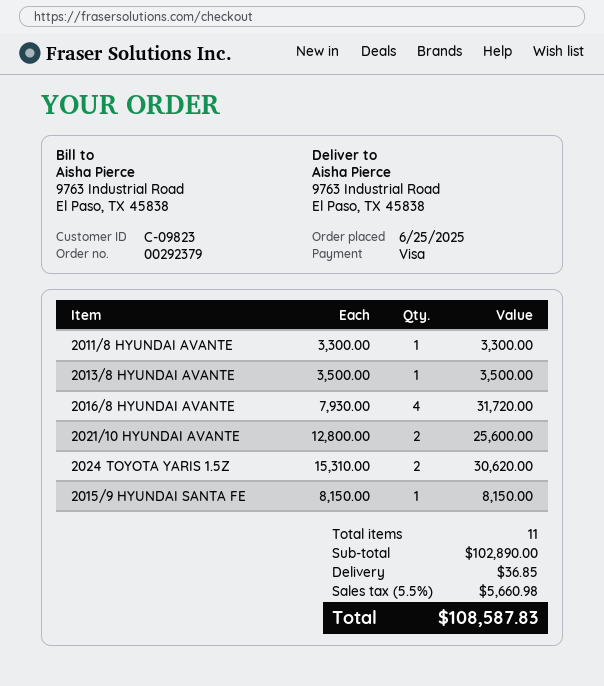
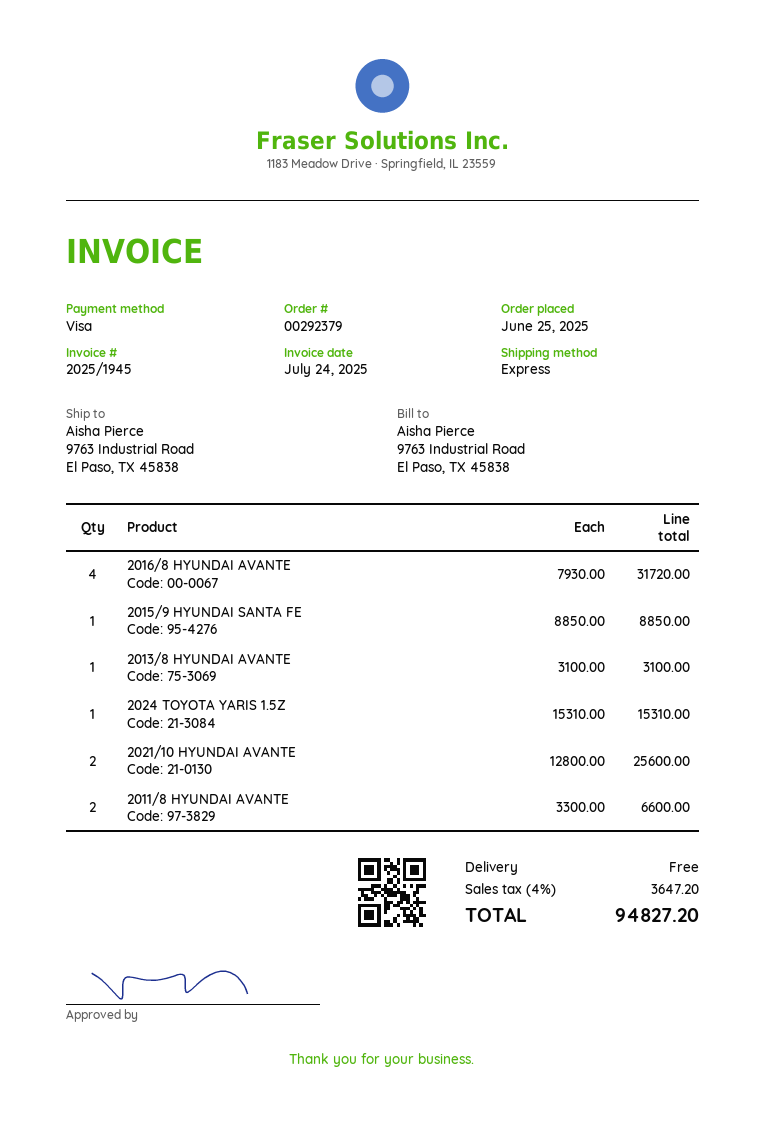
2011/8 HYUNDAI AVANTE: 1 x 3300.00 = 3300.00 -> 2 x 3300.00 = 6600.00
2013/8 HYUNDAI AVANTE: 1 x 3500.00 = 3500.00 -> 1 x 3100.00 = 3100.00
2024 TOYOTA YARIS 1.5Z: 2 x 15310.00 = 30620.00 -> 1 x 15310.00 = 15310.00
2015/9 HYUNDAI SANTA FE: 1 x 8150.00 = 8150.00 -> 1 x 8850.00 = 8850.00
shipping: 36.85 -> 0.00
tax: 5.5% = 5660.98 -> 4% = 3647.20
total: 108587.83 -> 94827.20

